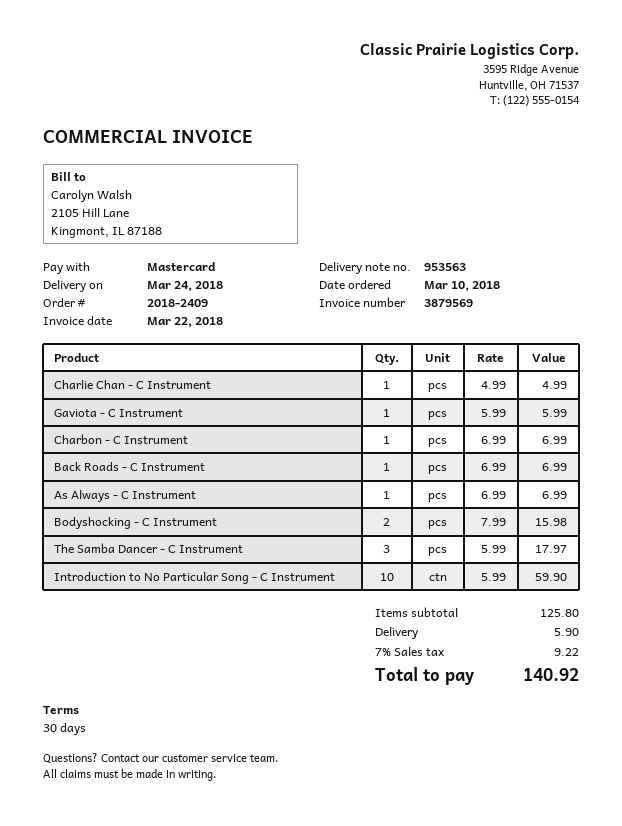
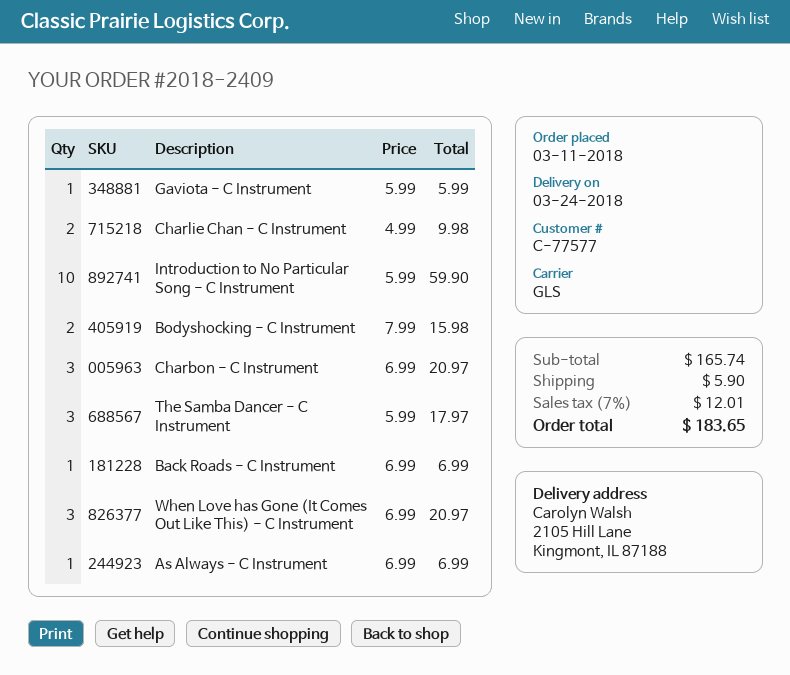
order date: 2018-03-10 -> 2018-03-11
Charlie Chan - C Instrument: 1 x 4.99 = 4.99 -> 2 x 4.99 = 9.98
Charbon - C Instrument: 1 x 6.99 = 6.99 -> 3 x 6.99 = 20.97
When Love has Gone (It Comes Out Like This) - C Instrument: none -> 3 x 6.99 = 20.97
subtotal: 125.80 -> 165.74
tax: 7% = 9.22 -> 7% = 12.01
total: 140.92 -> 183.65

